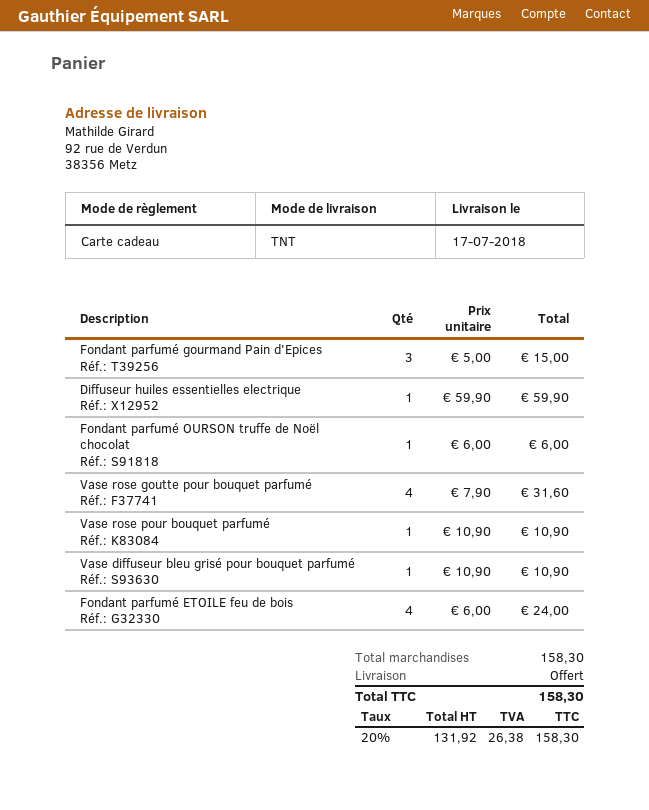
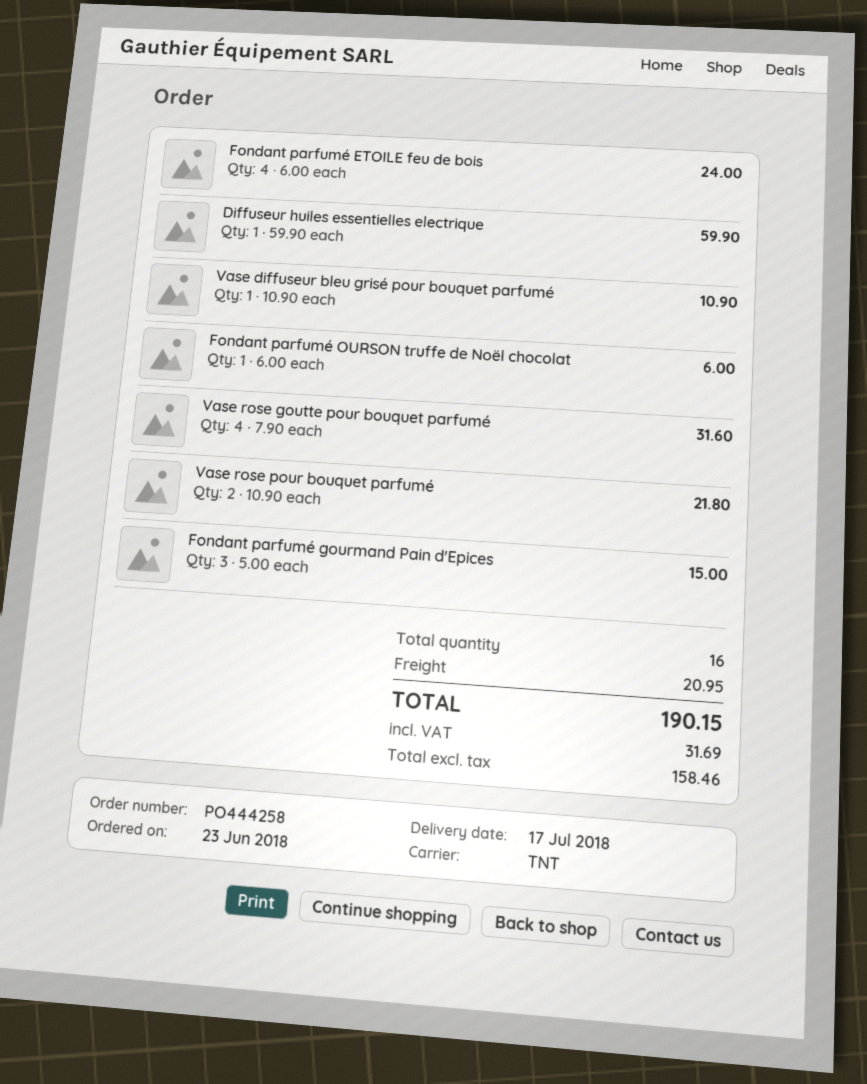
Vase rose pour bouquet parfumé: 1 x 10.90 = 10.90 -> 2 x 10.90 = 21.80
shipping: 0.00 -> 20.95
net: 131.92 -> 158.46
tax: 26.38 -> 31.69
total: 158.30 -> 190.15

